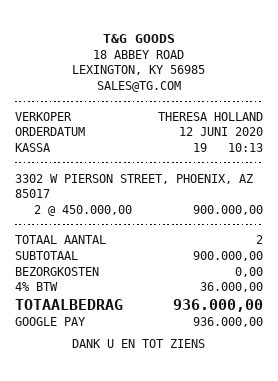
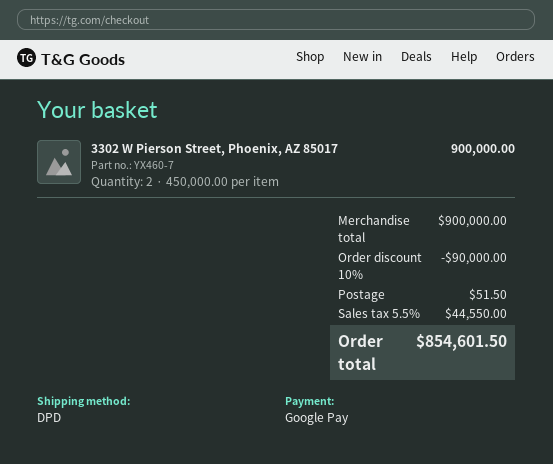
discount: none -> 10% = 90000.00
shipping: 0.00 -> 51.50
tax: 4% = 36000.00 -> 5.5% = 44550.00
total: 936000.00 -> 854601.50

